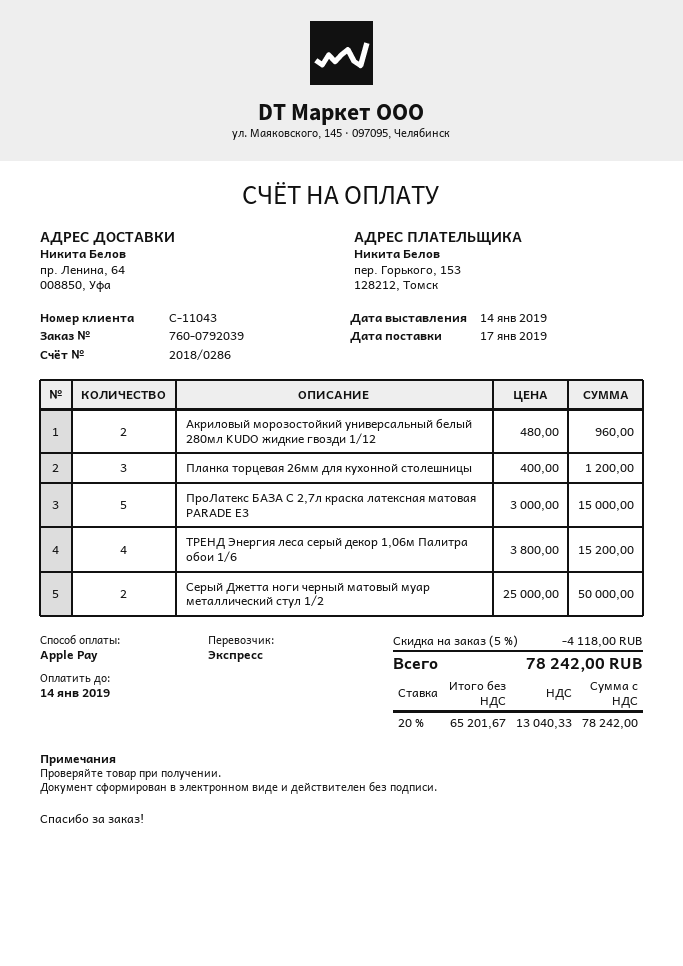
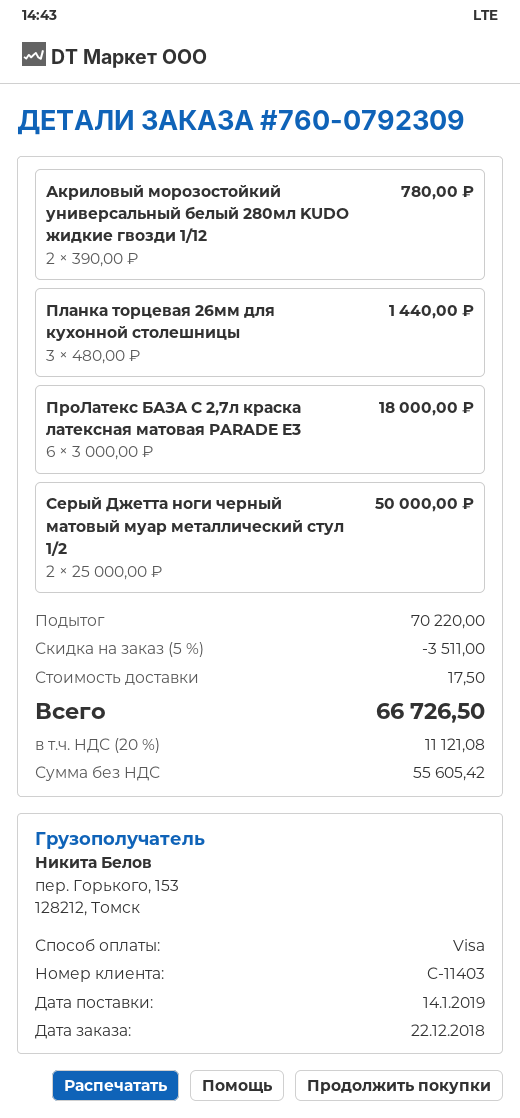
order number: 760-0792039 -> 760-0792309
delivery date: 2019-01-17 -> 2019-01-14
customer number: C-11043 -> C-11403
payment method: Apple Pay -> Visa
ship to: пр. Ленина, 64, 008850, Уфа -> пер. Горького, 153, 128212, Томск
Акриловый морозостойкий универсальный белый 280мл KUDO жидкие гвозди 1/12: 2 x 480.00 = 960.00 -> 2 x 390.00 = 780.00
Планка торцевая 26мм для кухонной столешницы: 3 x 400.00 = 1200.00 -> 3 x 480.00 = 1440.00
ПроЛатекс БАЗА С 2,7л краска латексная матовая PARADE E3: 5 x 3000.00 = 15000.00 -> 6 x 3000.00 = 18000.00
ТРЕНД Энергия леса серый декор 1,06м Палитра обои 1/6: 4 x 3800.00 = 15200.00 -> none
discount: 5% = 4118.00 -> 5% = 3511.00
shipping: none -> 17.50
net: 65201.67 -> 55605.42
tax: 20% = 13040.33 -> 20% = 11121.08
total: 78242.00 -> 66726.50

